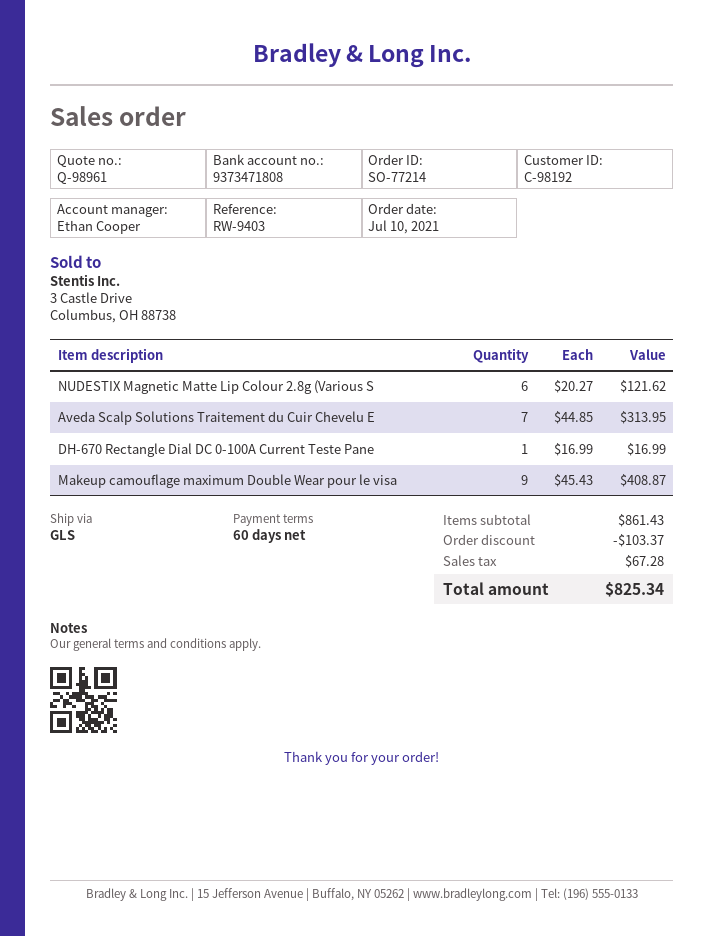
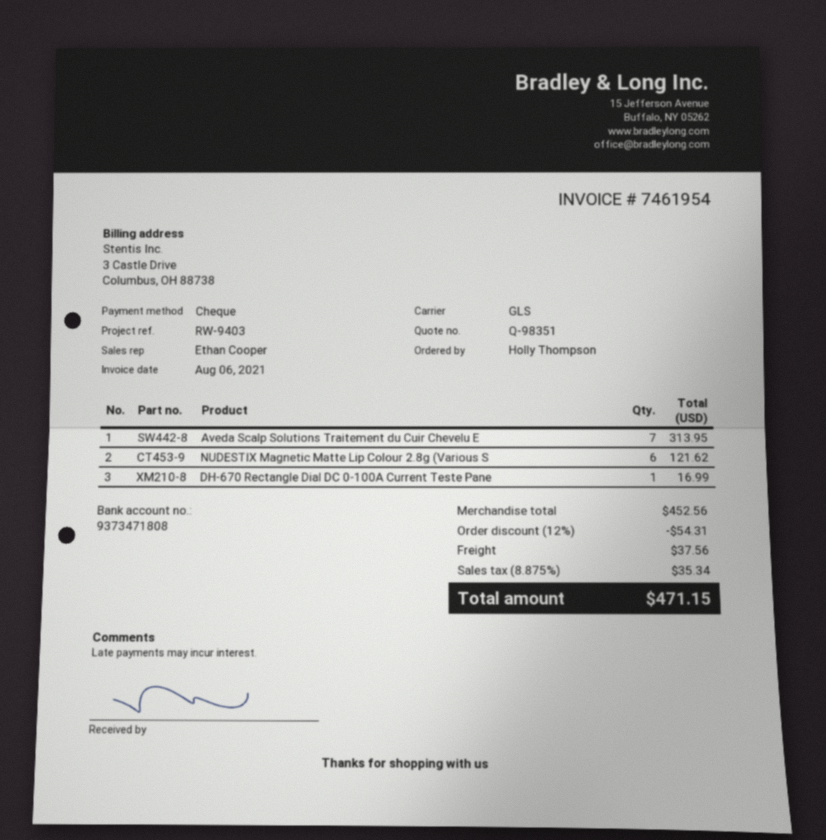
quote number: Q-98961 -> Q-98351
Makeup camouflage maximum Double Wear pour le visa: 9 for 408.87 -> none
subtotal: 861.43 -> 452.56
discount: 103.37 -> 54.31
shipping: none -> 37.56
tax: 67.28 -> 35.34
total: 825.34 -> 471.15

